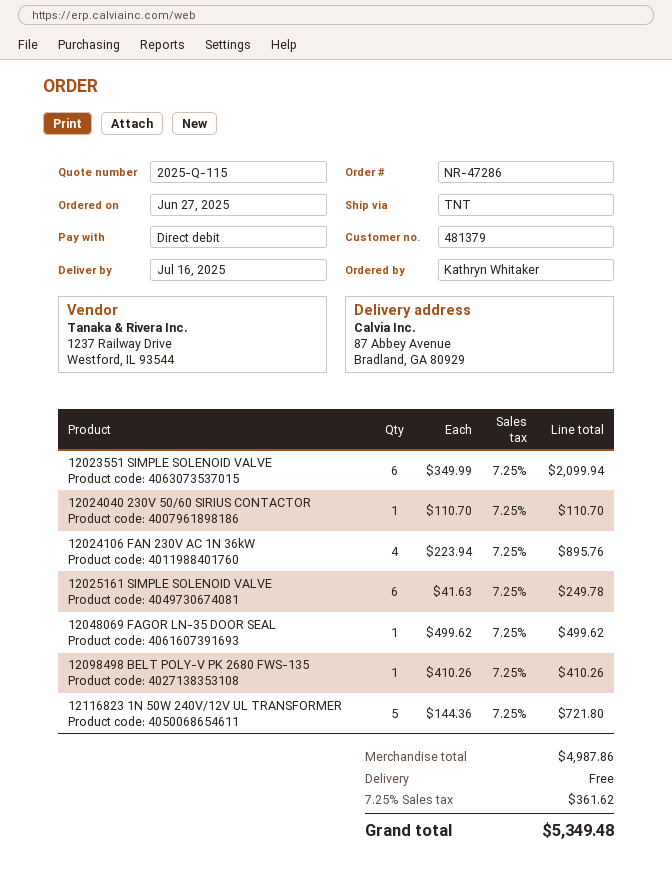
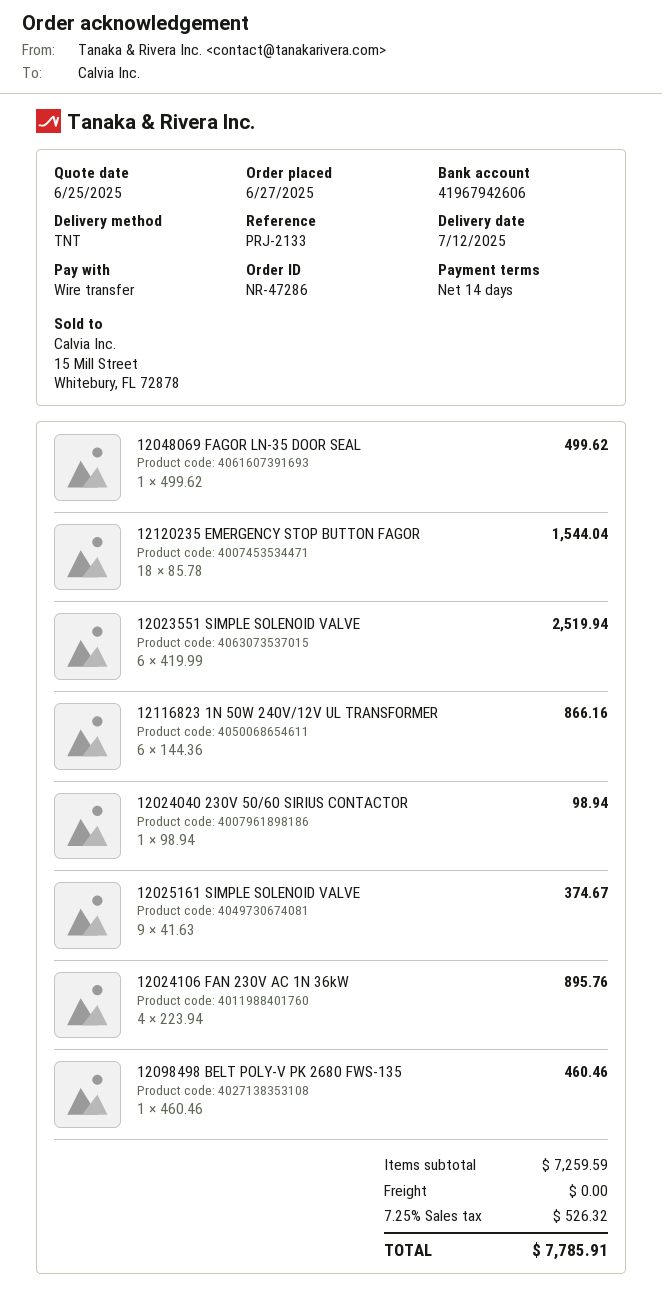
delivery date: 2025-07-16 -> 2025-07-12
payment method: direct debit -> bank transfer
12023551 SIMPLE SOLENOID VALVE: 6 x 349.99 = 2099.94 -> 6 x 419.99 = 2519.94
12024040 230V 50/60 SIRIUS CONTACTOR: 1 x 110.70 = 110.70 -> 1 x 98.94 = 98.94
12025161 SIMPLE SOLENOID VALVE: 6 x 41.63 = 249.78 -> 9 x 41.63 = 374.67
12098498 BELT POLY-V PK 2680 FWS-135: 1 x 410.26 = 410.26 -> 1 x 460.46 = 460.46
12116823 1N 50W 240V/12V UL TRANSFORMER: 5 x 144.36 = 721.80 -> 6 x 144.36 = 866.16
12120235 EMERGENCY STOP BUTTON FAGOR: none -> 18 x 85.78 = 1544.04
subtotal: 4987.86 -> 7259.59
tax: 7.25% = 361.62 -> 7.25% = 526.32
total: 5349.48 -> 7785.91

